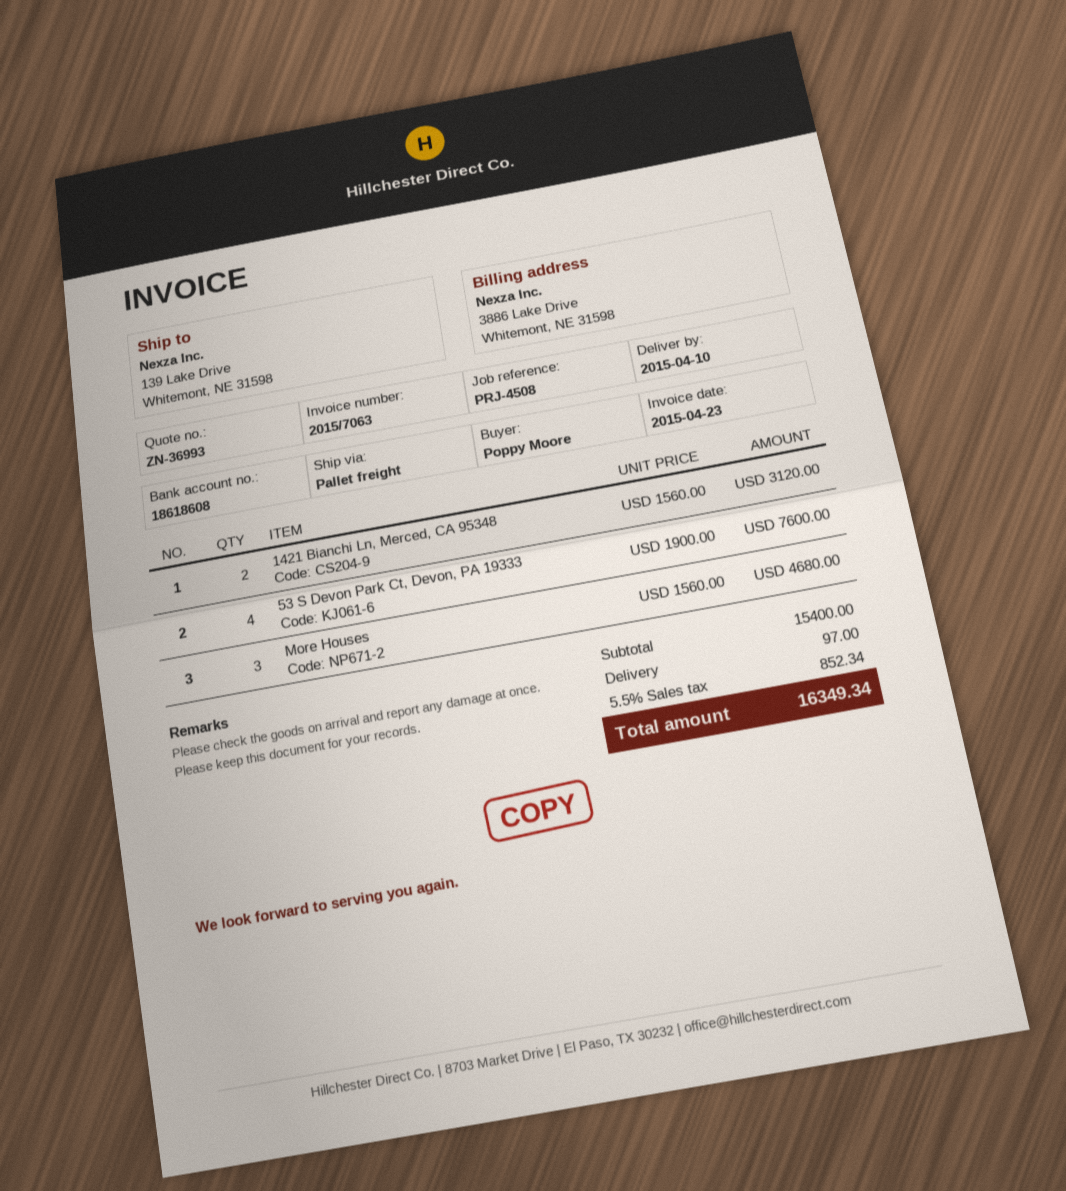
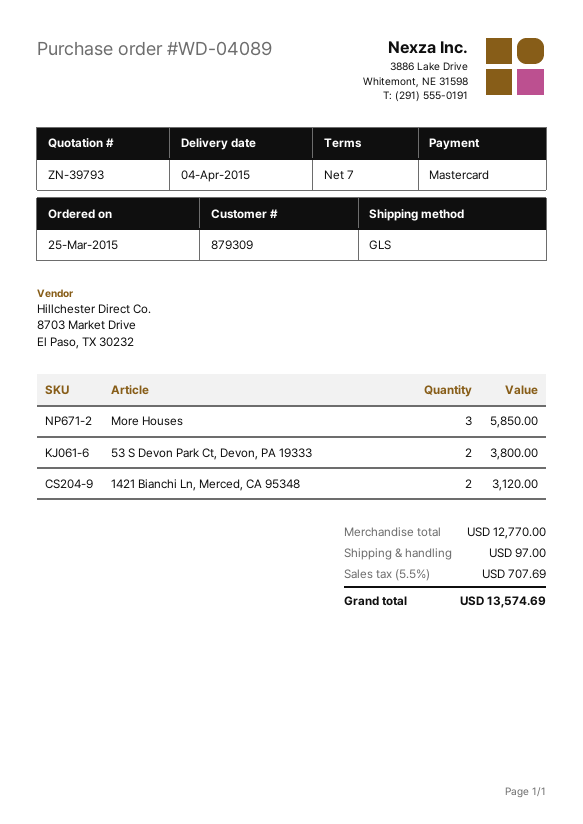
quote number: ZN-36993 -> ZN-39793
delivery date: 2015-04-10 -> 2015-04-04
shipping method: pallet freight -> GLS
53 S Devon Park Ct, Devon, PA 19333: 4 for 7600.00 -> 2 for 3800.00
More Houses: 3 for 4680.00 -> 3 for 5850.00
subtotal: 15400.00 -> 12770.00
tax: 5.5% = 852.34 -> 5.5% = 707.69
total: 16349.34 -> 13574.69

